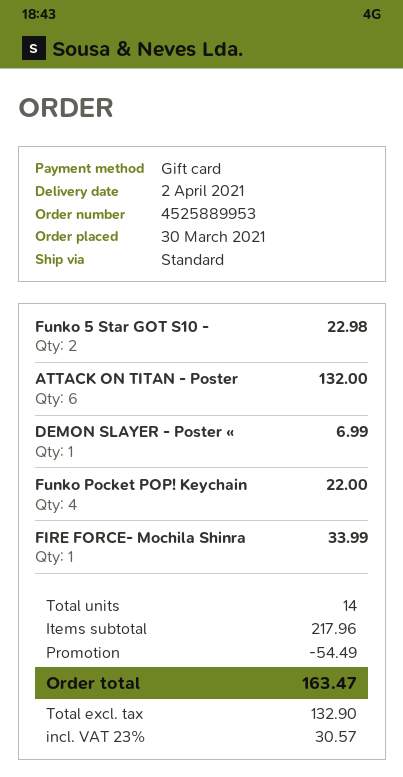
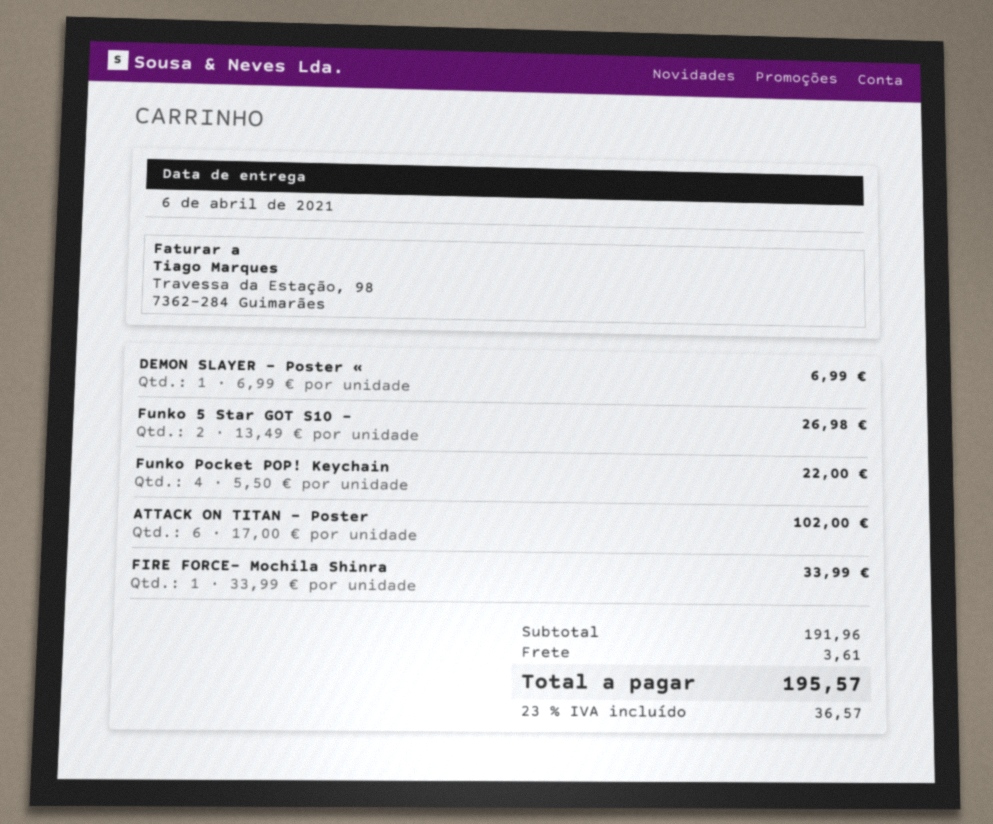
delivery date: 2021-04-02 -> 2021-04-06
Funko 5 Star GOT S10 -: 2 for 22.98 -> 2 for 26.98
ATTACK ON TITAN - Poster: 6 for 132.00 -> 6 for 102.00
subtotal: 217.96 -> 191.96
discount: 54.49 -> none
shipping: none -> 3.61
tax: 23% = 30.57 -> 23% = 36.57
total: 163.47 -> 195.57

